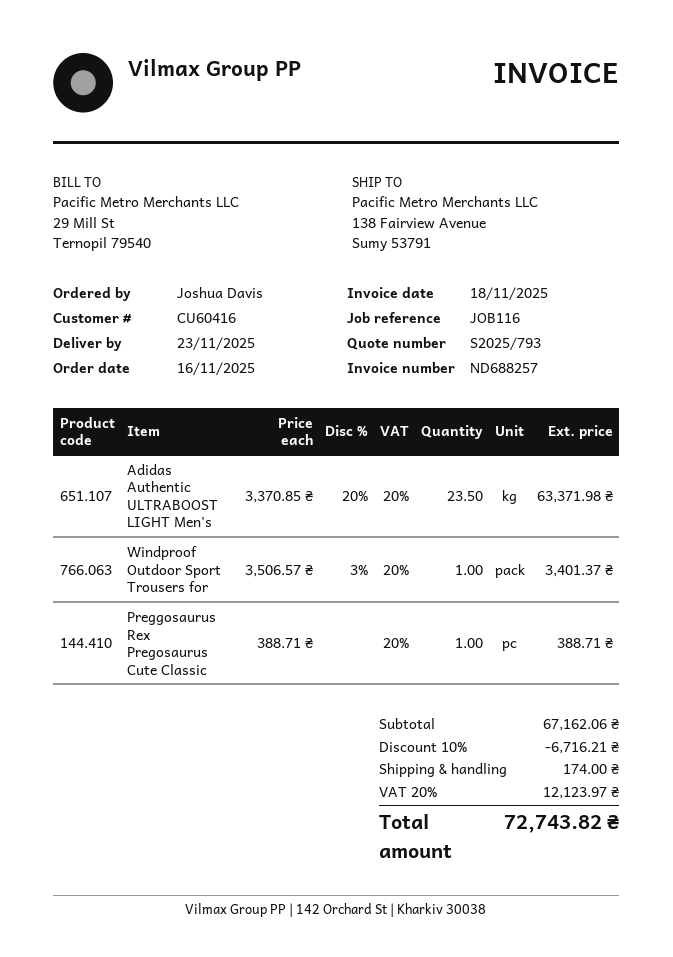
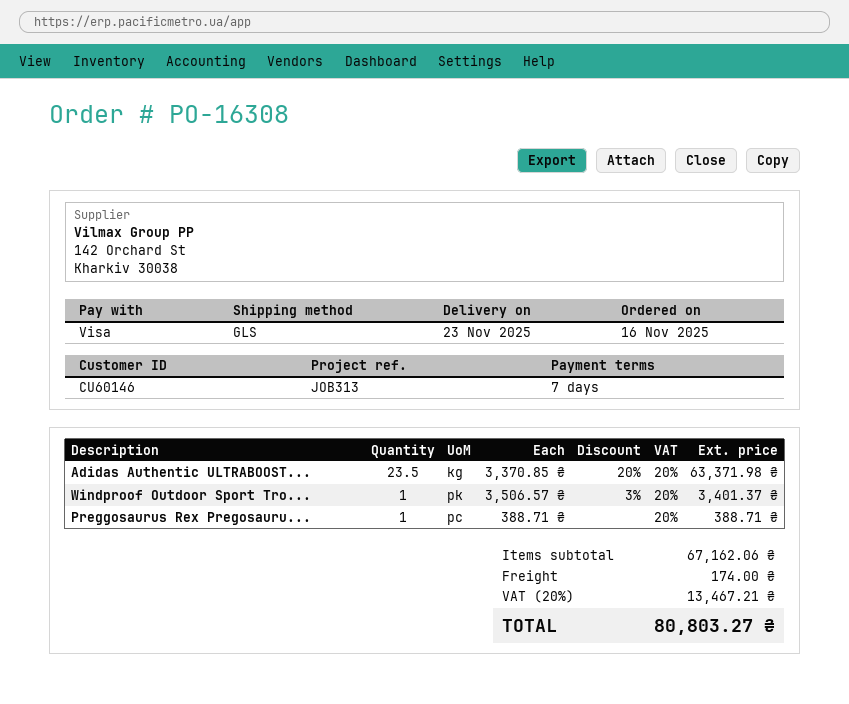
customer number: CU60416 -> CU60146
reference: JOB116 -> JOB313
discount: 10% = 6716.21 -> none
tax: 20% = 12123.97 -> 20% = 13467.21
total: 72743.82 -> 80803.27

